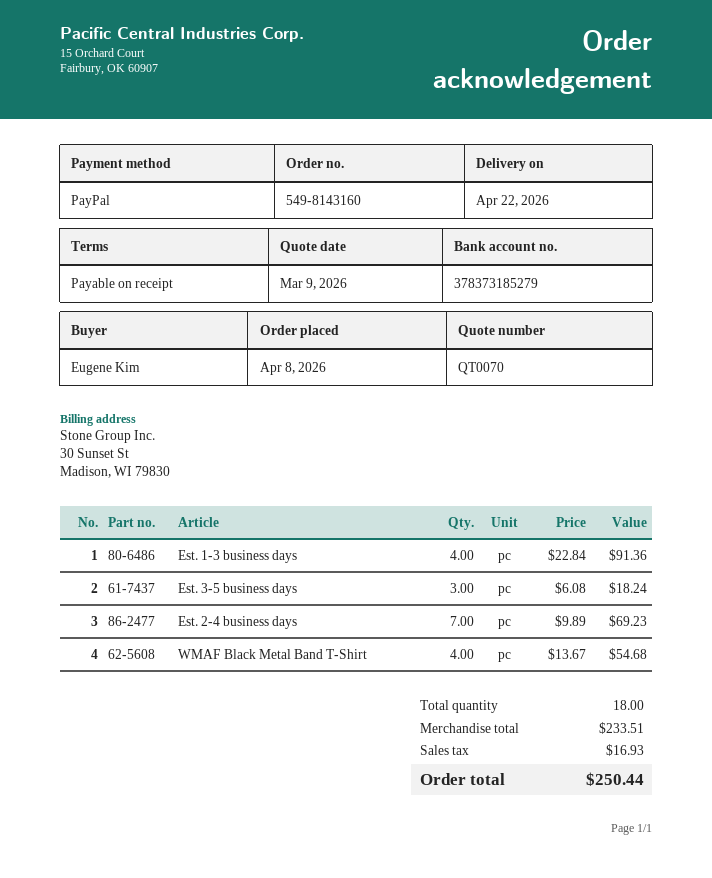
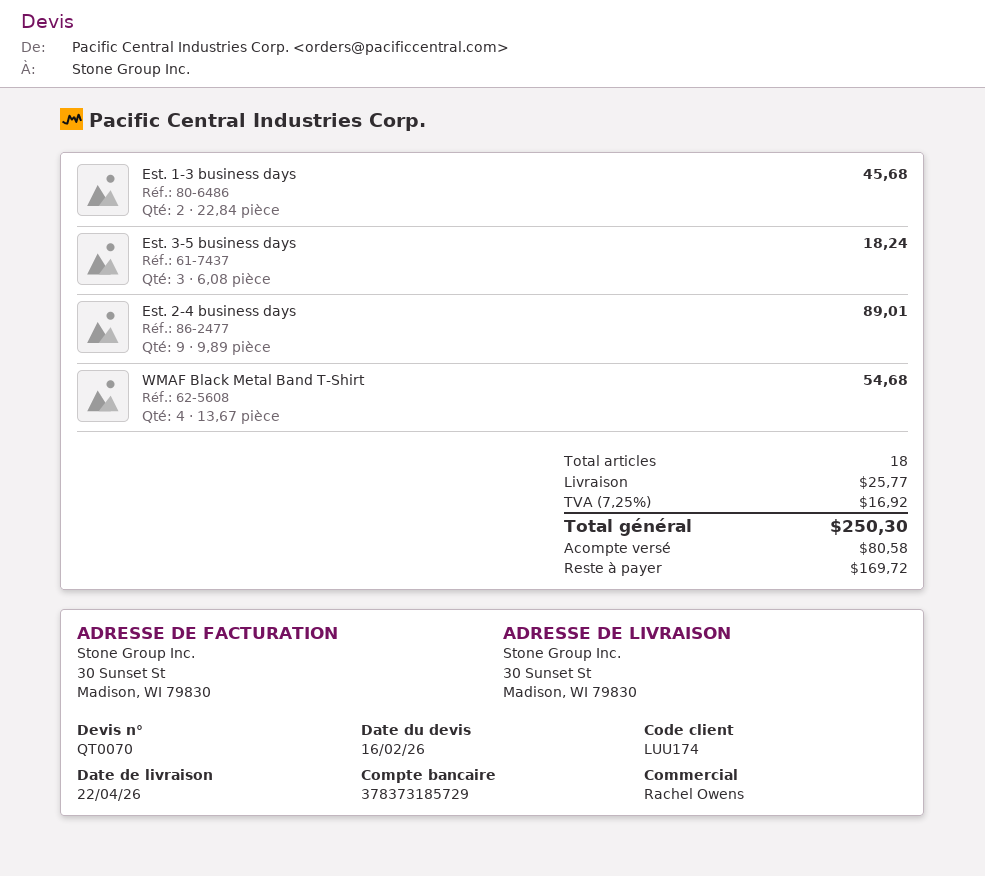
quote date: 2026-03-09 -> 2026-02-16
bank account: 378373185279 -> 378373185729
Est. 1-3 business days: 4 x 22.84 = 91.36 -> 2 x 22.84 = 45.68
Est. 2-4 business days: 7 x 9.89 = 69.23 -> 9 x 9.89 = 89.01
shipping: none -> 25.77
tax: 16.93 -> 16.92
total: 250.44 -> 250.30

